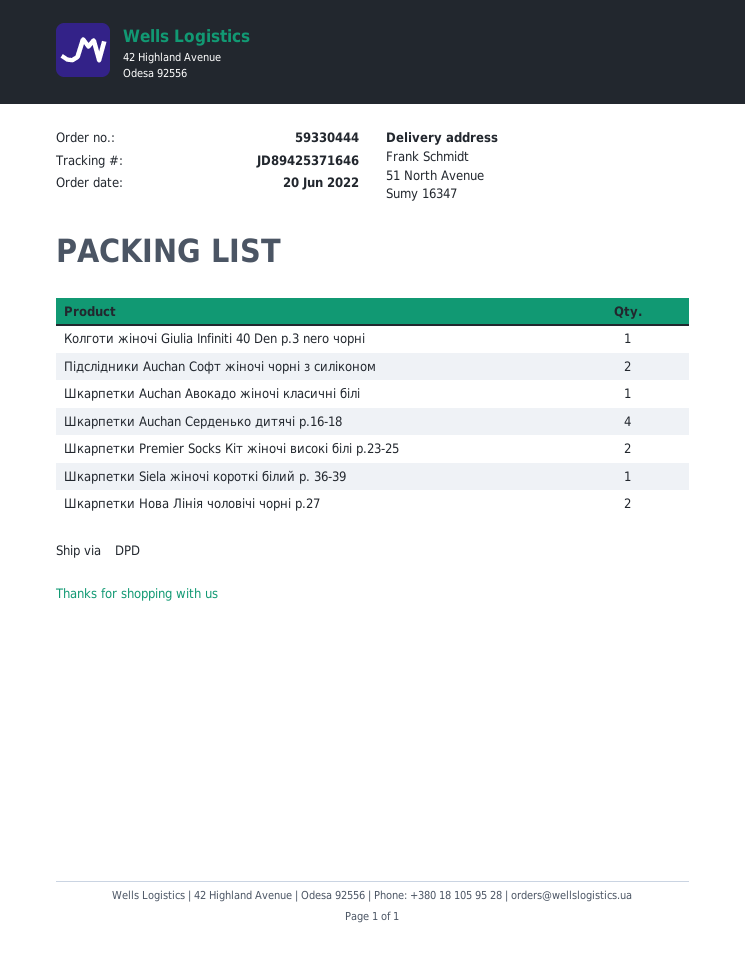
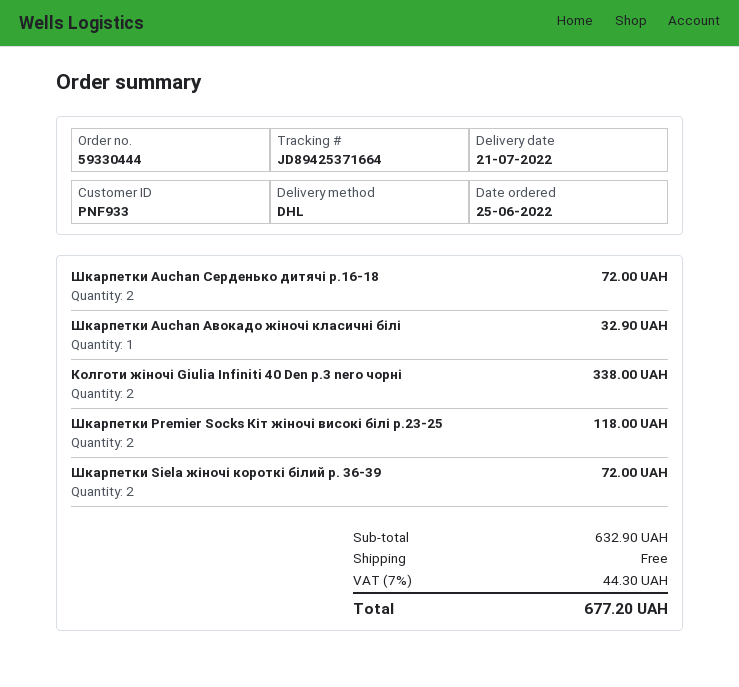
order date: 2022-06-20 -> 2022-06-25
shipping method: DPD -> DHL
tracking number: JD89425371646 -> JD89425371664
Колготи жіночі Giulia Infiniti 40 Den р.3 nero чорні: 1 -> 2
Підслідники Auchan Софт жіночі чорні з силіконом: 2 -> none
Шкарпетки Auchan Серденько дитячі р.16-18: 4 -> 2
Шкарпетки Siela жіночі короткі білий р. 36-39: 1 -> 2
Шкарпетки Нова Лінія чоловічі чорні р.27: 2 -> none

